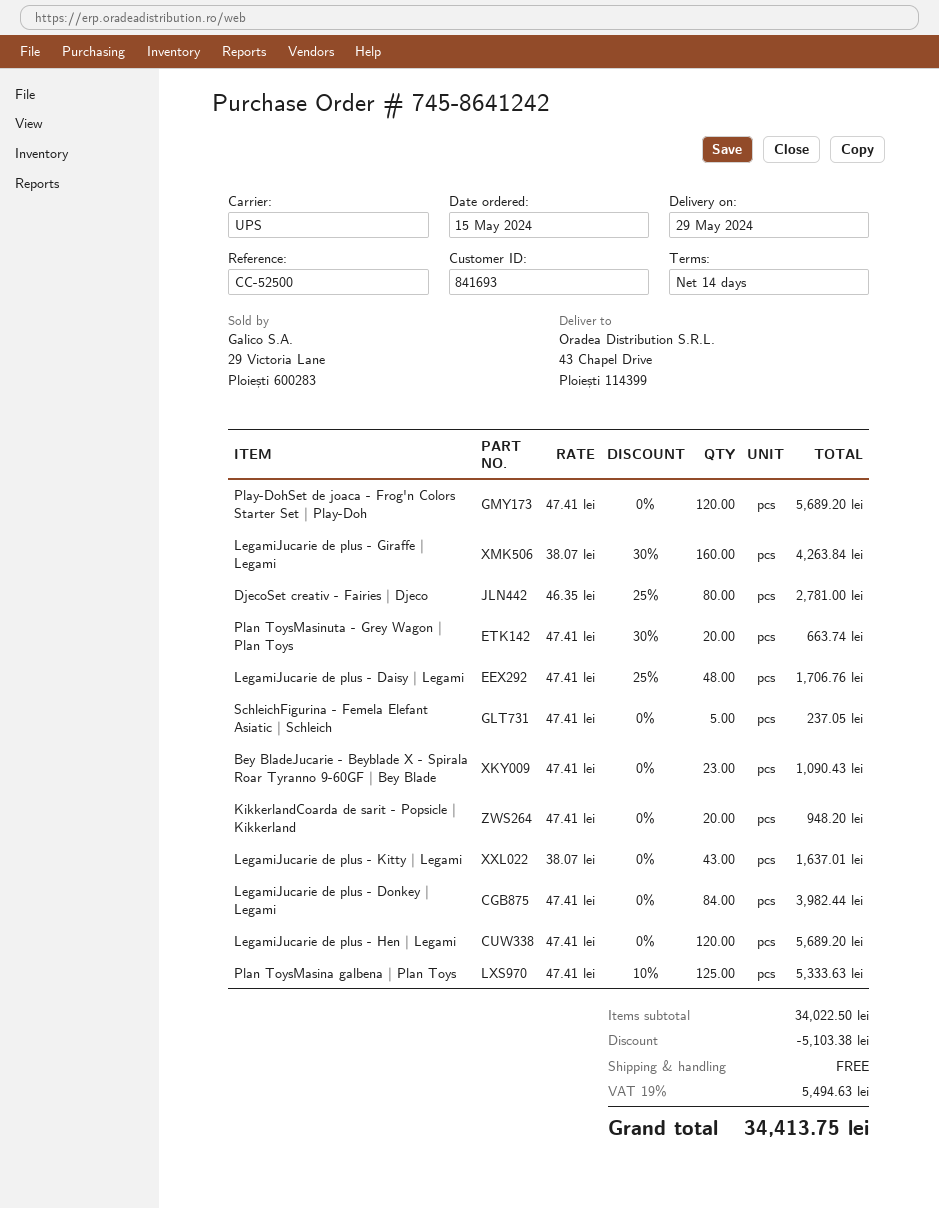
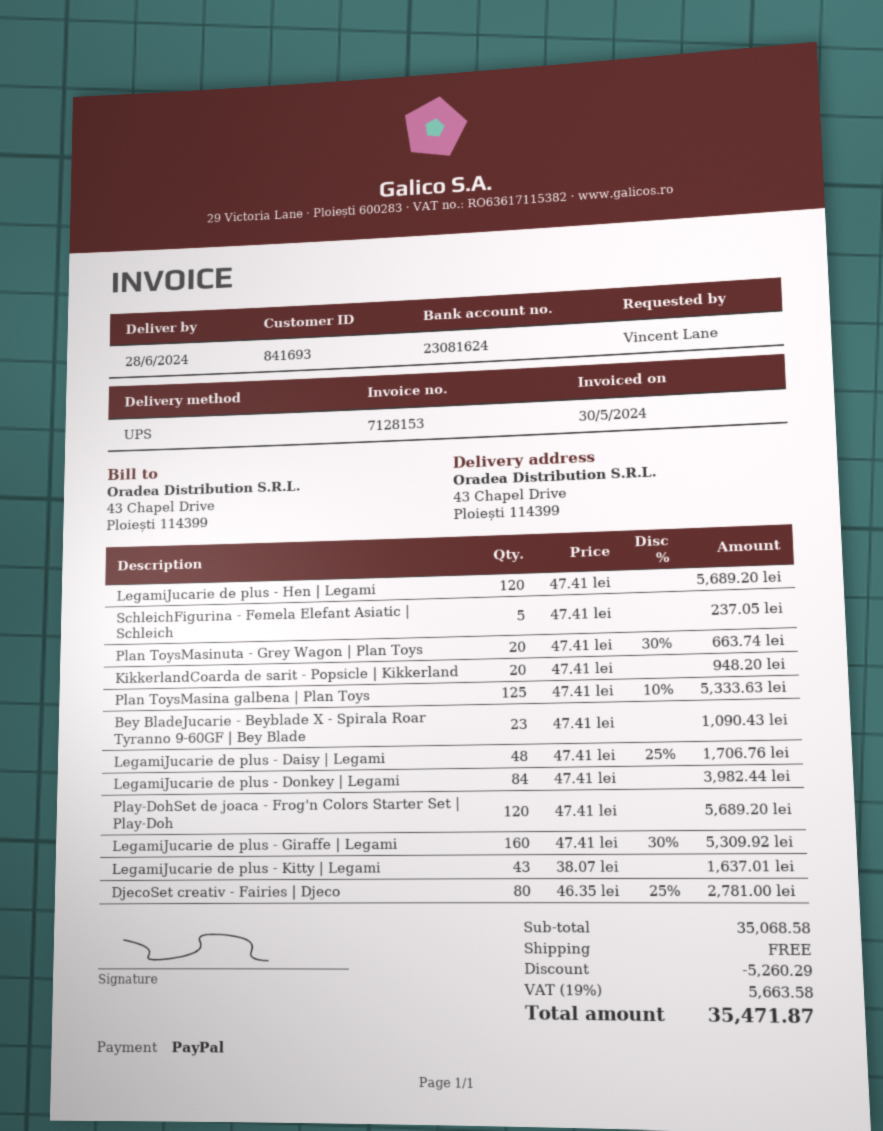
delivery date: 2024-05-29 -> 2024-06-28
LegamiJucarie de plus - Giraffe | Legami: 160 x 38.07 - 30% = 4263.84 -> 160 x 47.41 - 30% = 5309.92
subtotal: 34022.50 -> 35068.58
discount: 5103.38 -> 5260.29
tax: 19% = 5494.63 -> 19% = 5663.58
total: 34413.75 -> 35471.87

